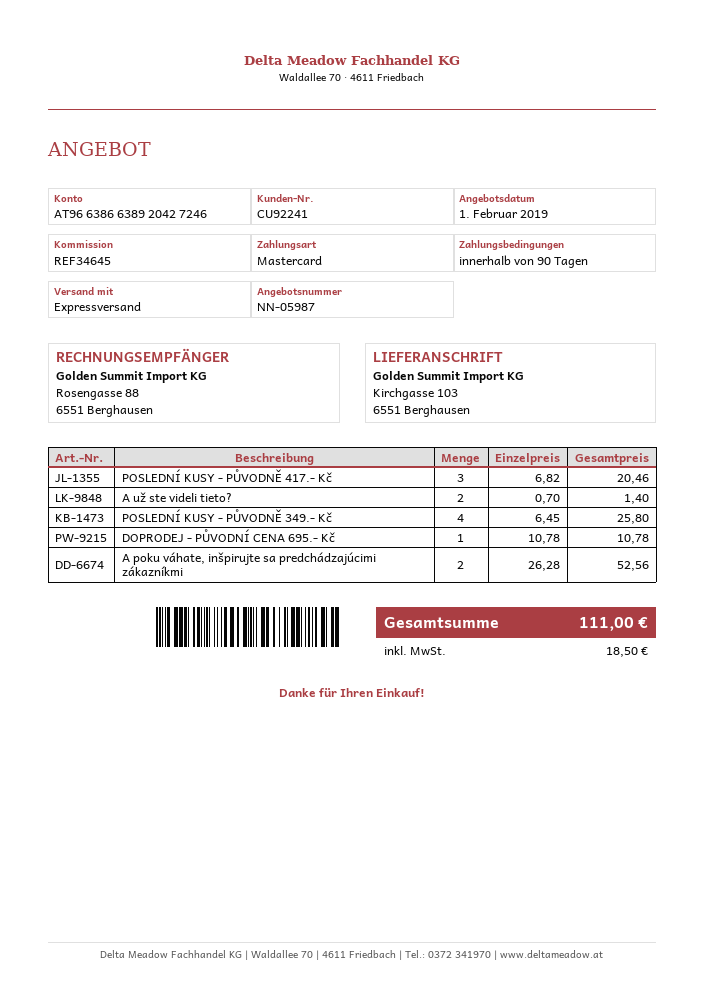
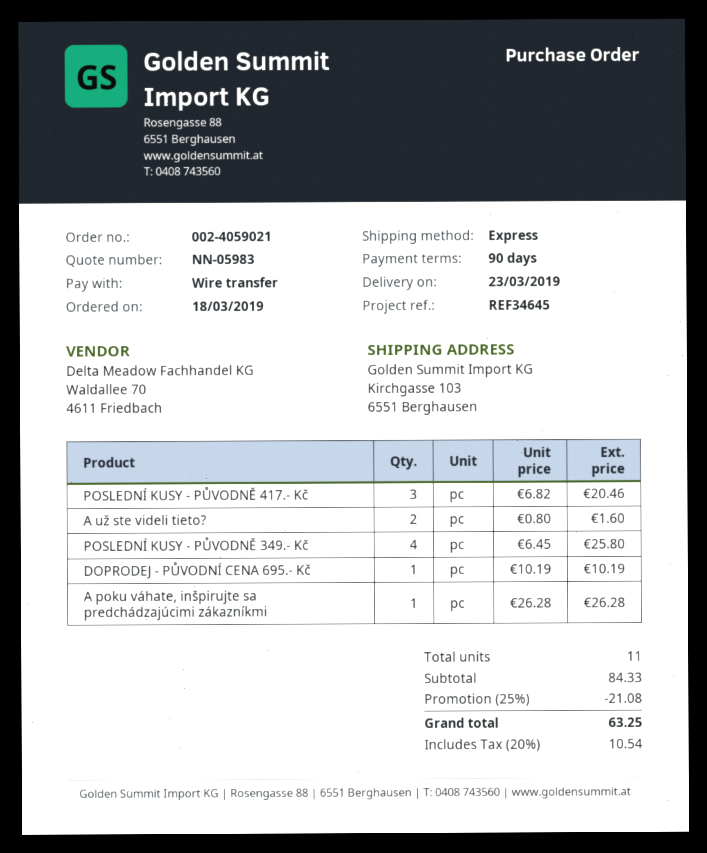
quote number: NN-05987 -> NN-05983
payment method: Mastercard -> bank transfer
A už ste videli tieto?: 2 x 0.70 = 1.40 -> 2 x 0.80 = 1.60
DOPRODEJ - PŮVODNÍ CENA 695.- Kč: 1 x 10.78 = 10.78 -> 1 x 10.19 = 10.19
A poku váhate, inšpirujte sa predchádzajúcimi zákazníkmi: 2 x 26.28 = 52.56 -> 1 x 26.28 = 26.28
discount: none -> 25% = 21.08
tax: 18.50 -> 10.54
total: 111.00 -> 63.25

